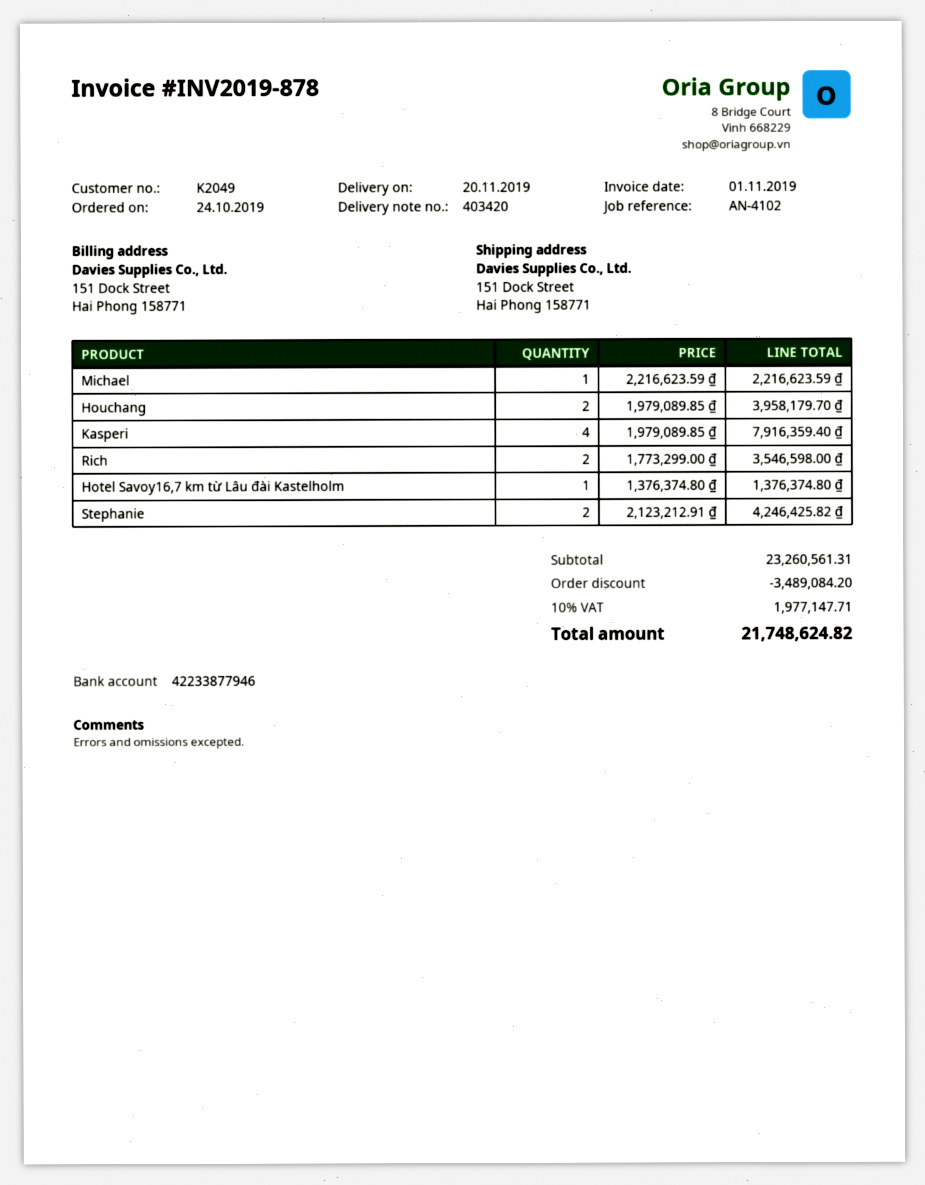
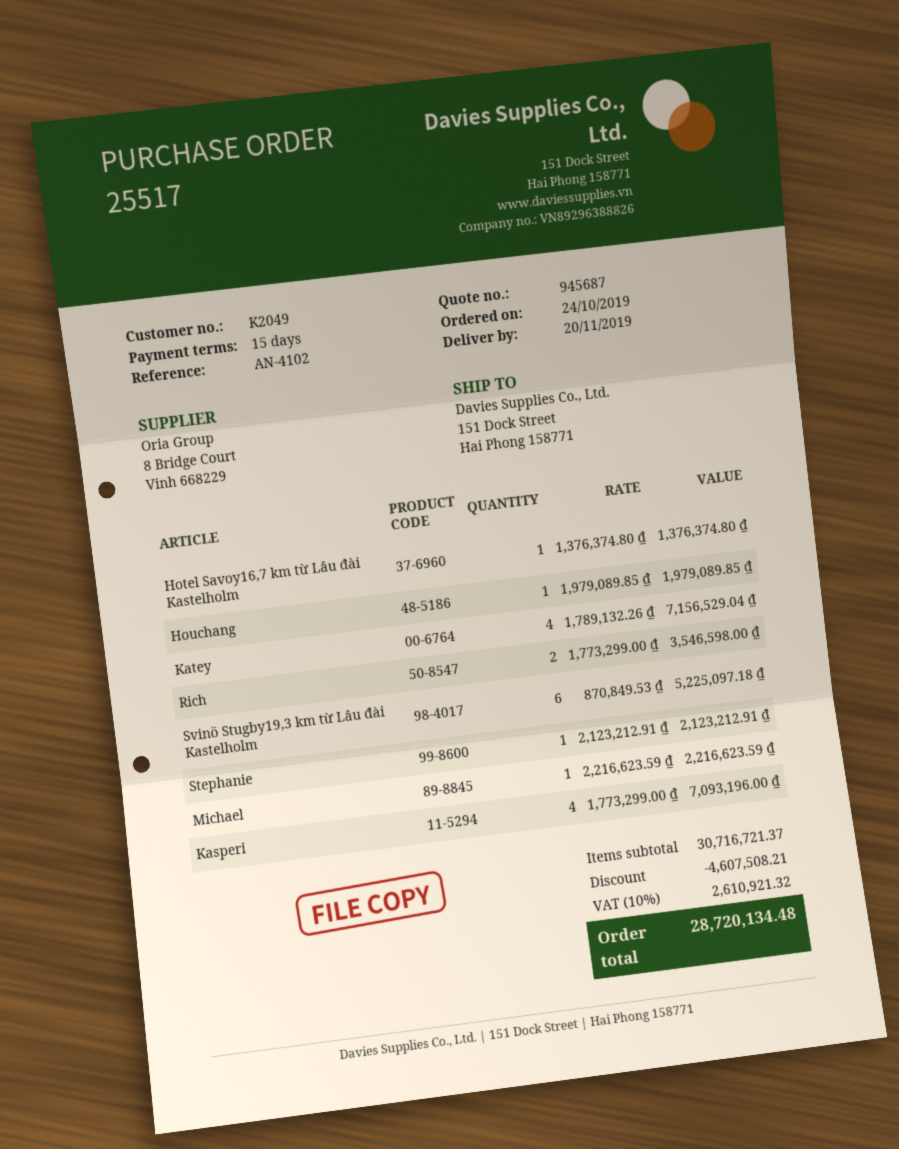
Houchang: 2 x 1979089.85 = 3958179.70 -> 1 x 1979089.85 = 1979089.85
Kasperi: 4 x 1979089.85 = 7916359.40 -> 4 x 1773299.00 = 7093196.00
Stephanie: 2 x 2123212.91 = 4246425.82 -> 1 x 2123212.91 = 2123212.91
Katey: none -> 4 x 1789132.26 = 7156529.04
Svinö Stugby19,3 km từ Lâu đài Kastelholm: none -> 6 x 870849.53 = 5225097.18
subtotal: 23260561.31 -> 30716721.37
discount: 3489084.20 -> 4607508.21
tax: 10% = 1977147.71 -> 10% = 2610921.32
total: 21748624.82 -> 28720134.48

